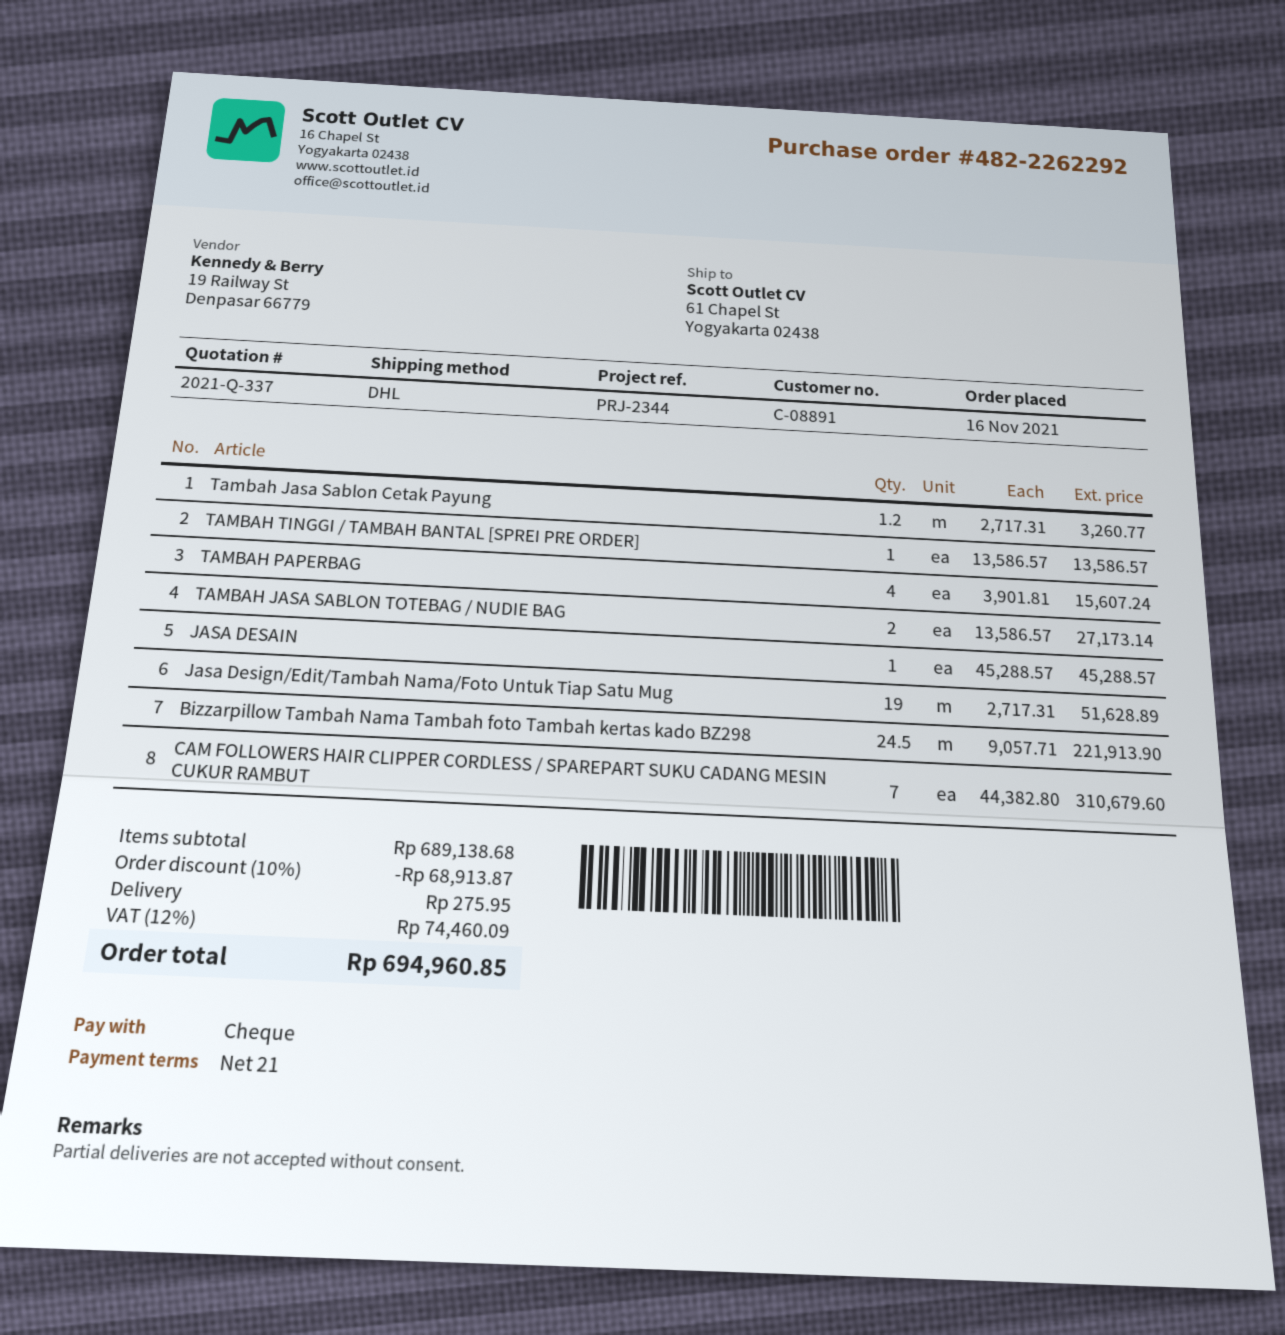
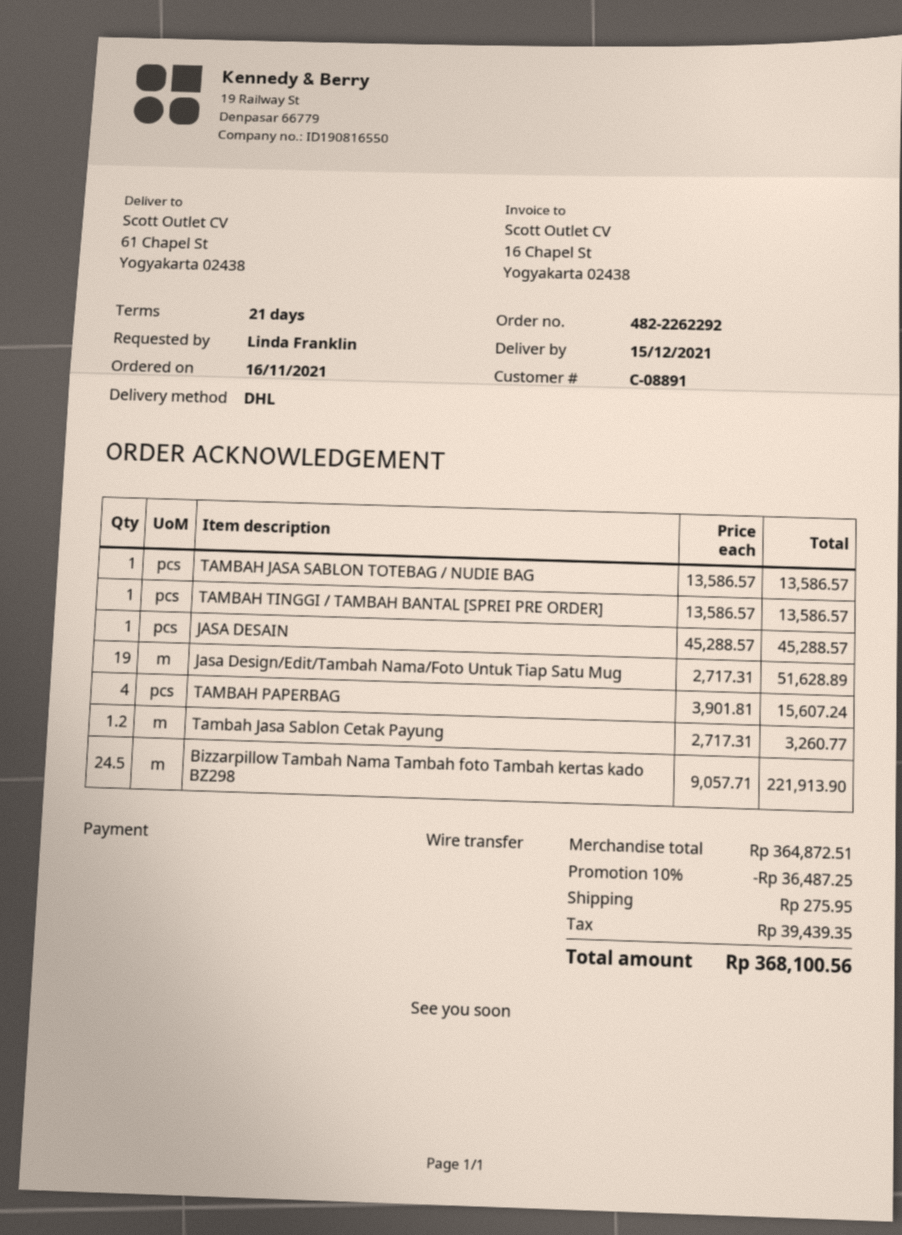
payment method: cheque -> bank transfer
TAMBAH JASA SABLON TOTEBAG / NUDIE BAG: 2 x 13586.57 = 27173.14 -> 1 x 13586.57 = 13586.57
CAM FOLLOWERS HAIR CLIPPER CORDLESS / SPAREPART SUKU CADANG MESIN CUKUR RAMBUT: 7 x 44382.80 = 310679.60 -> none
subtotal: 689138.68 -> 364872.51
discount: 10% = 68913.87 -> 10% = 36487.25
tax: 74460.09 -> 39439.35
total: 694960.85 -> 368100.56

